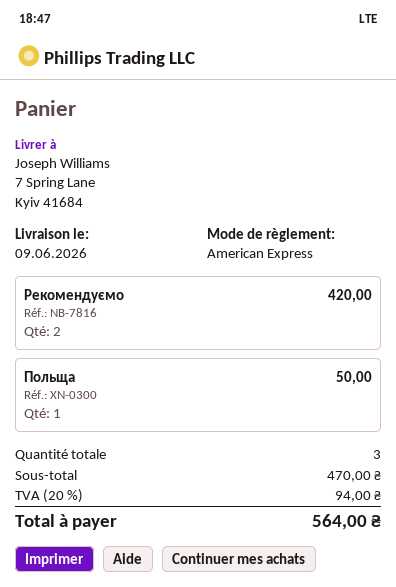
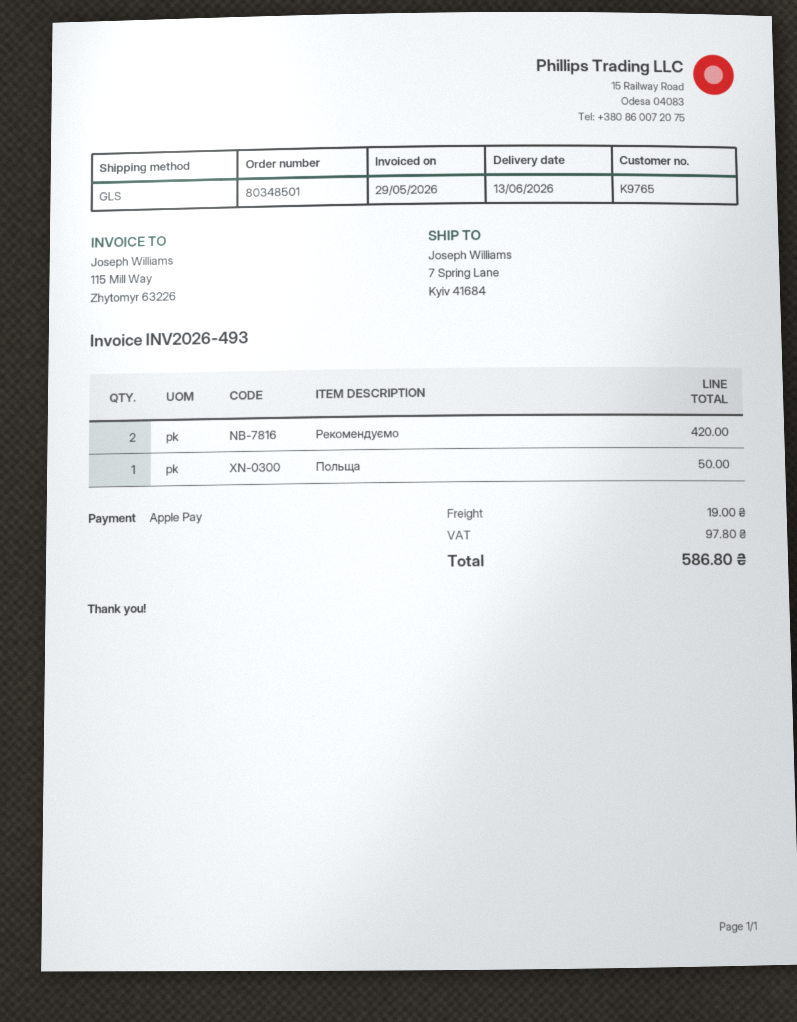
delivery date: 2026-06-09 -> 2026-06-13
payment method: American Express -> Apple Pay
shipping: none -> 19.00
tax: 94.00 -> 97.80
total: 564.00 -> 586.80

